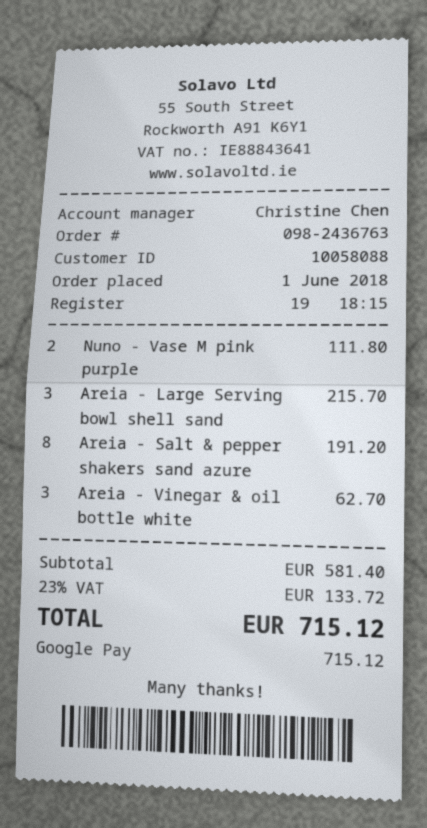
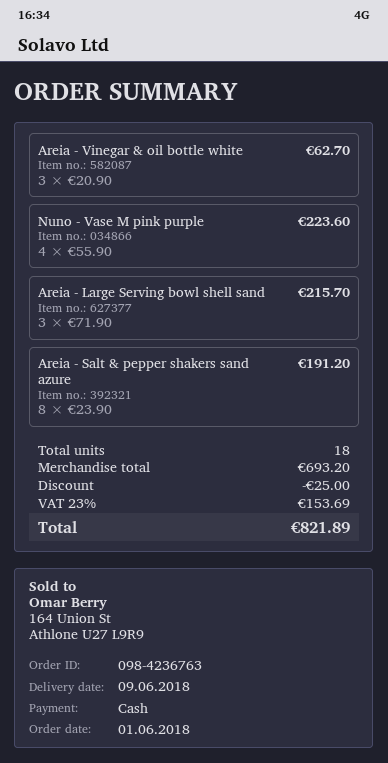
order number: 098-2436763 -> 098-4236763
payment method: Google Pay -> cash
Nuno - Vase M pink purple: 2 for 111.80 -> 4 for 223.60
subtotal: 581.40 -> 693.20
discount: none -> 25.00
tax: 23% = 133.72 -> 23% = 153.69
total: 715.12 -> 821.89

